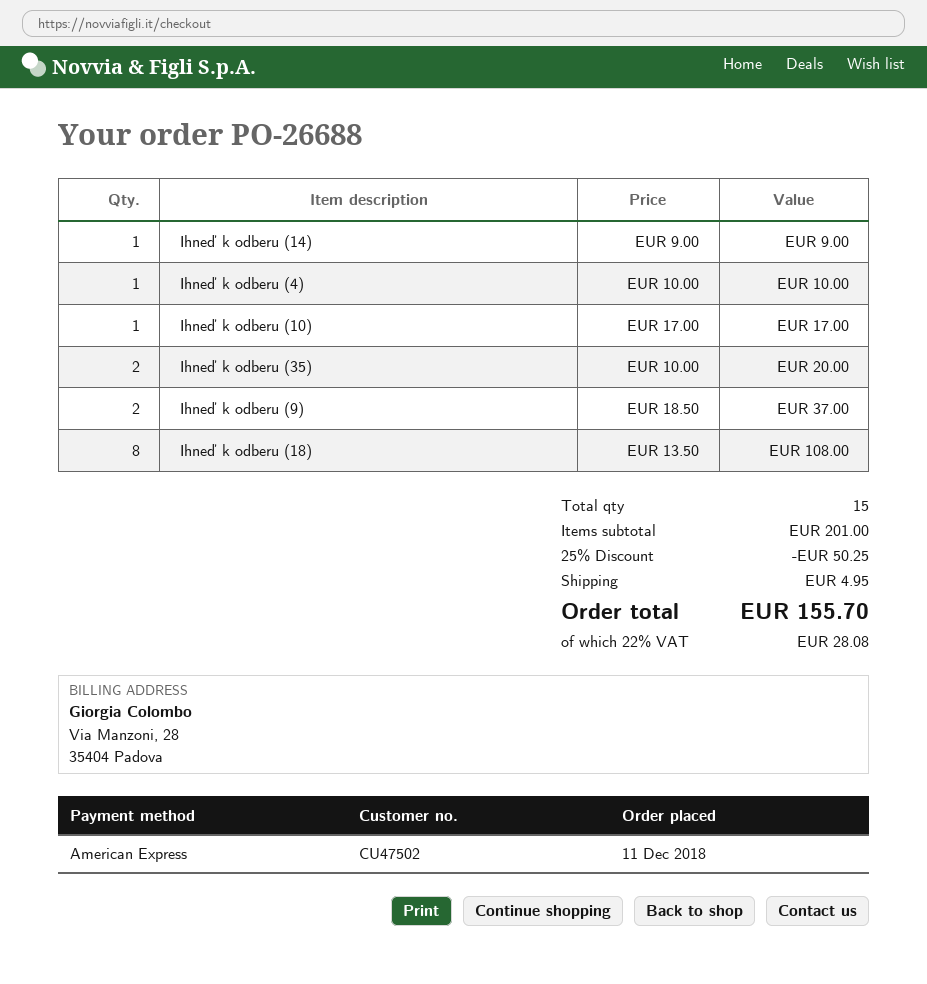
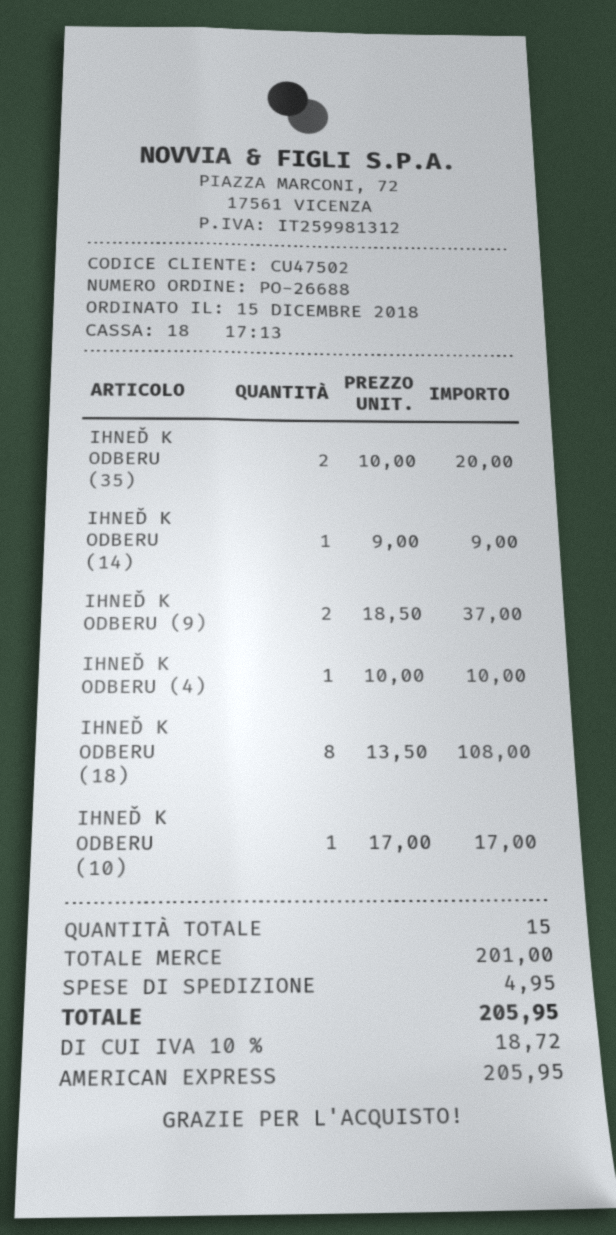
order date: 2018-12-11 -> 2018-12-15
discount: 25% = 50.25 -> none
tax: 22% = 28.08 -> 10% = 18.72
total: 155.70 -> 205.95

